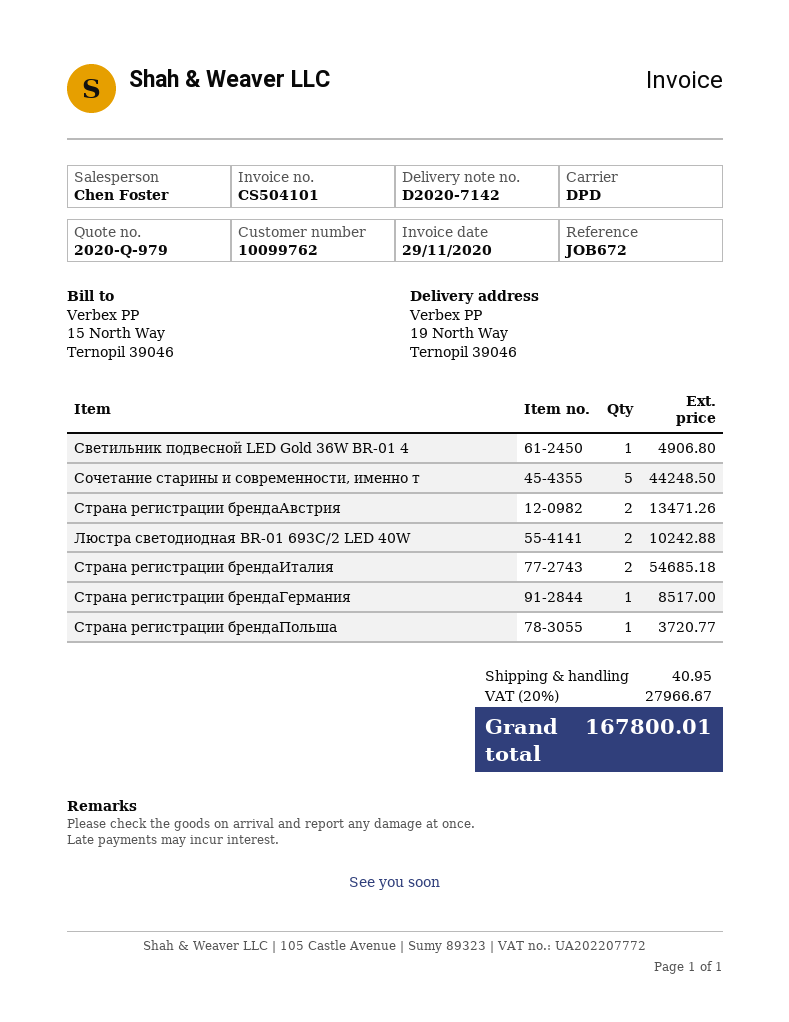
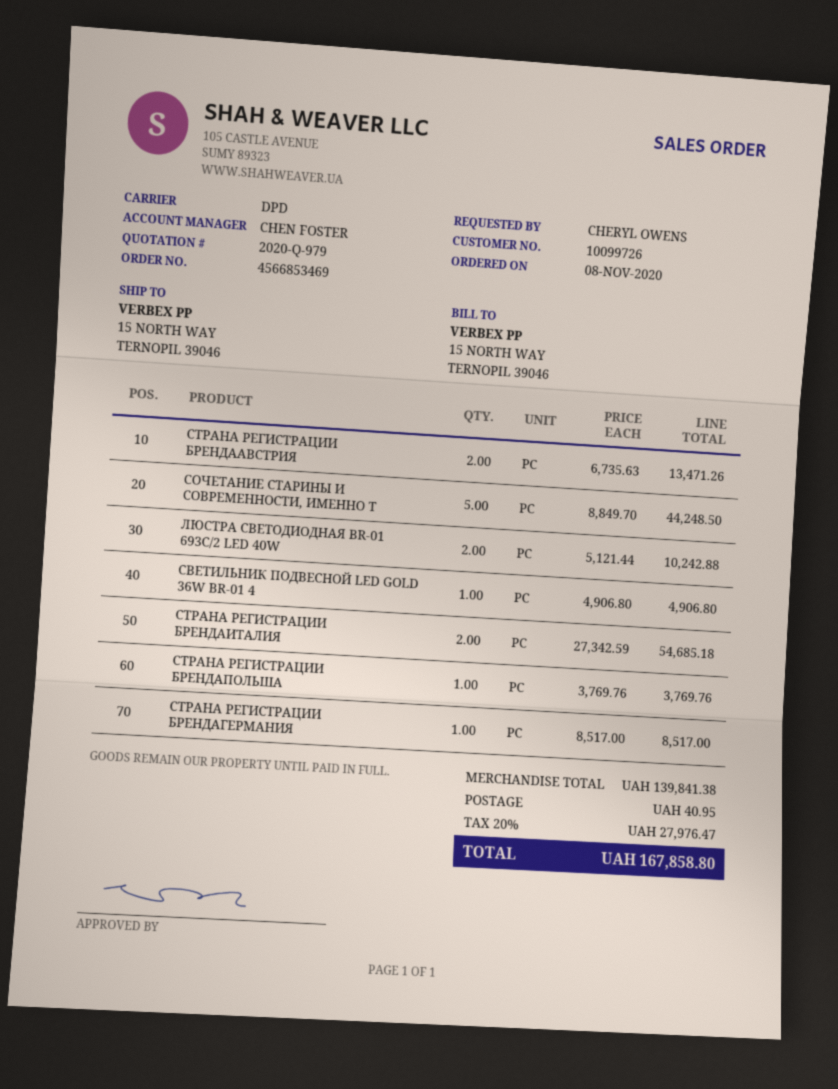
customer number: 10099762 -> 10099726
ship to: 19 North Way, Ternopil 39046 -> 15 NORTH WAY, TERNOPIL 39046
Страна регистрации брендаПольша: 1 for 3720.77 -> 1 for 3769.76
tax: 20% = 27966.67 -> 20% = 27976.47
total: 167800.01 -> 167858.80

